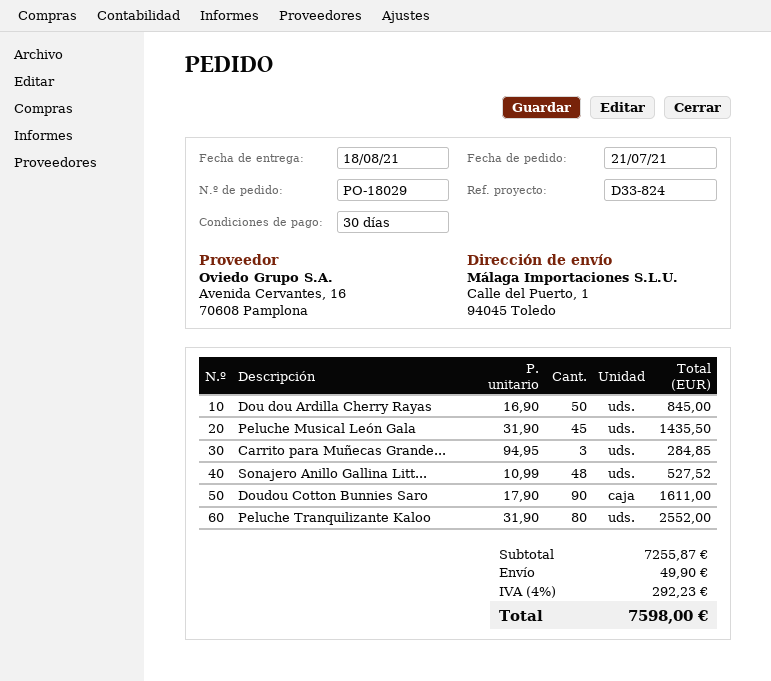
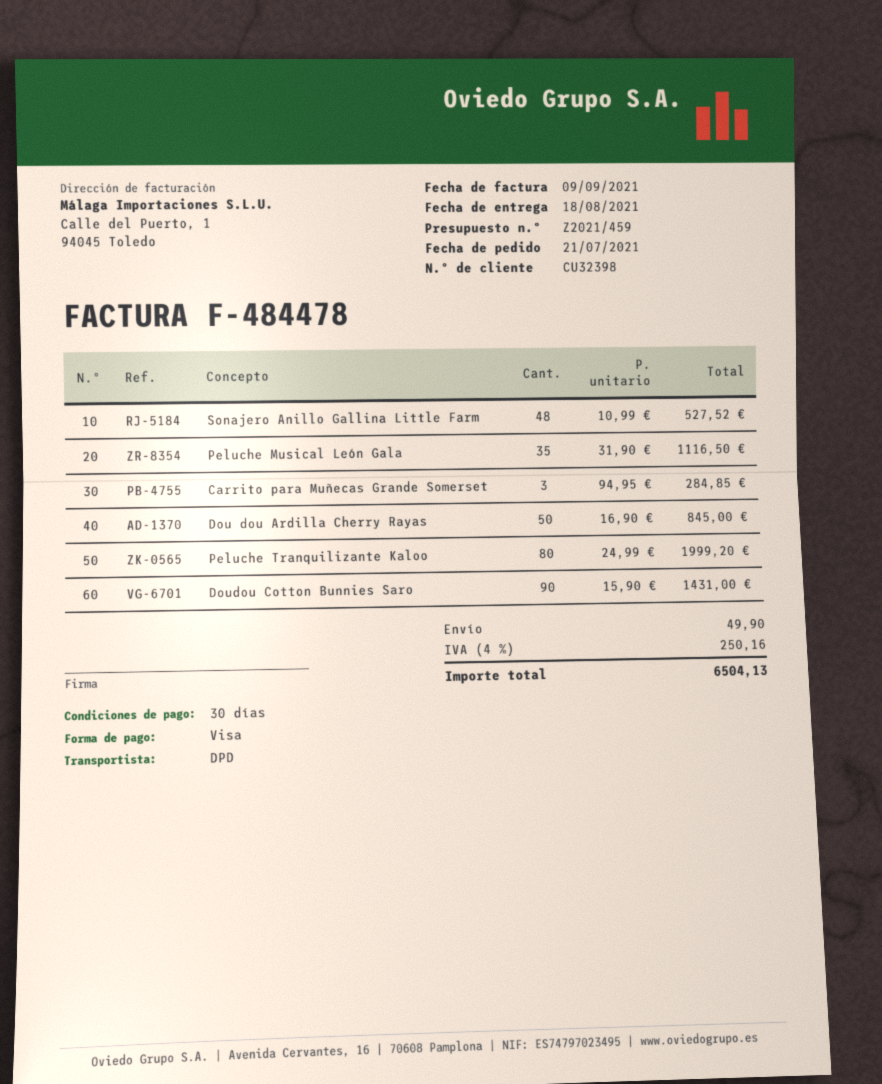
Peluche Musical León Gala: 45 x 31.90 = 1435.50 -> 35 x 31.90 = 1116.50
Doudou Cotton Bunnies Saro: 90 x 17.90 = 1611.00 -> 90 x 15.90 = 1431.00
Peluche Tranquilizante Kaloo: 80 x 31.90 = 2552.00 -> 80 x 24.99 = 1999.20
tax: 4% = 292.23 -> 4% = 250.16
total: 7598.00 -> 6504.13

